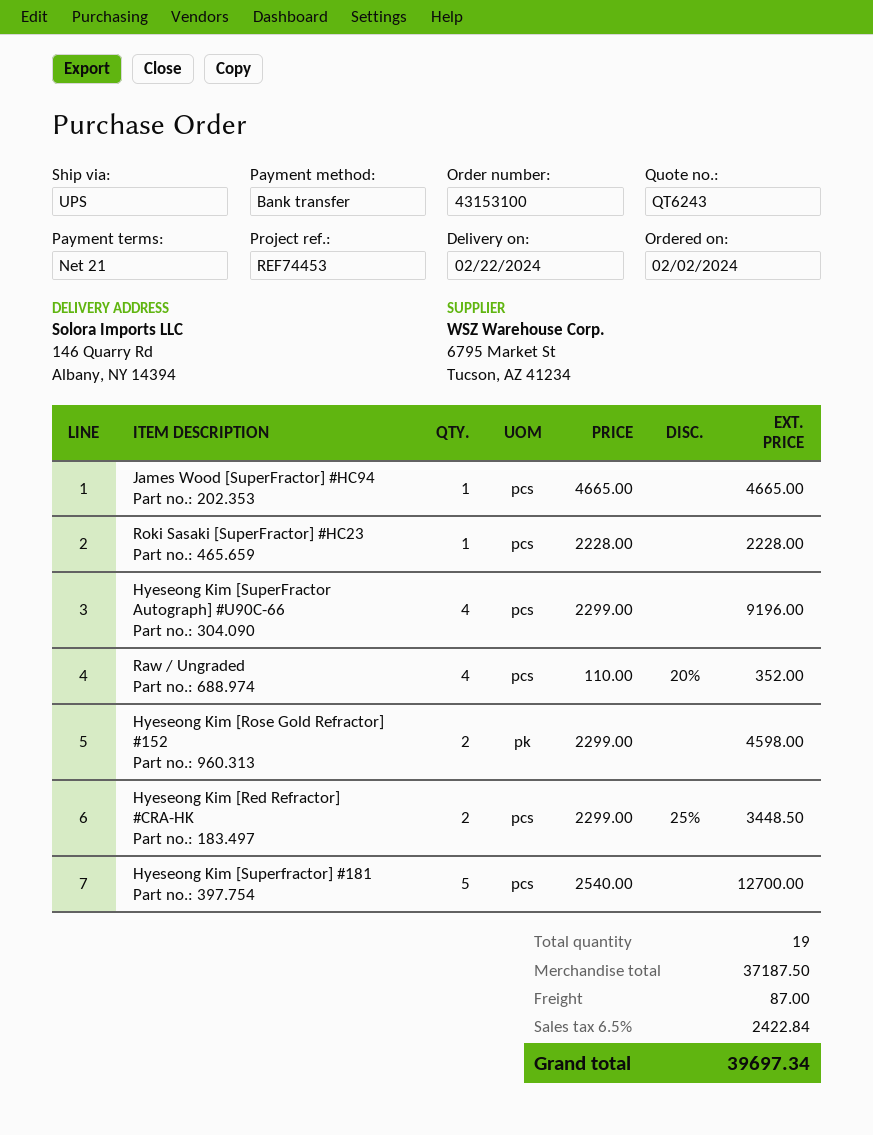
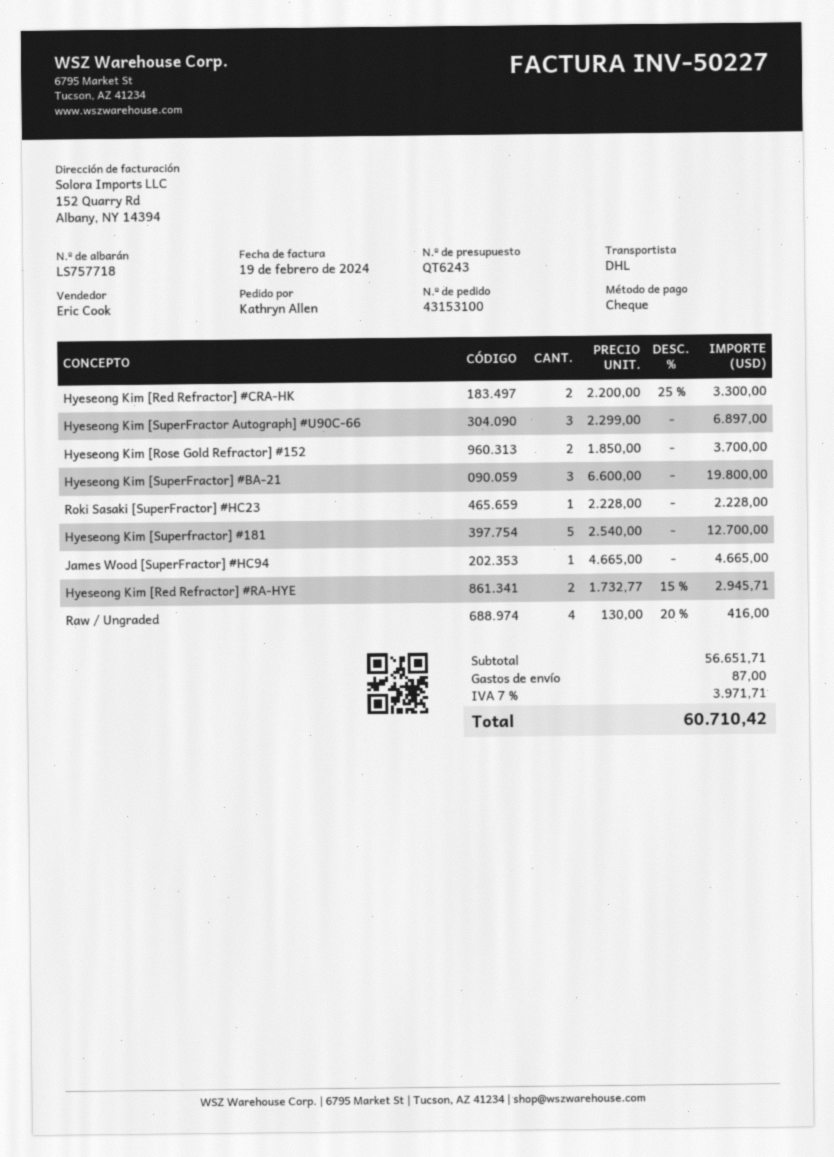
payment method: bank transfer -> cheque
shipping method: UPS -> DHL
Hyeseong Kim [SuperFractor Autograph] #U90C-66: 4 x 2299.00 = 9196.00 -> 3 x 2299.00 = 6897.00
Raw / Ungraded: 4 x 110.00 - 20% = 352.00 -> 4 x 130.00 - 20% = 416.00
Hyeseong Kim [Rose Gold Refractor] #152: 2 x 2299.00 = 4598.00 -> 2 x 1850.00 = 3700.00
Hyeseong Kim [Red Refractor] #CRA-HK: 2 x 2299.00 - 25% = 3448.50 -> 2 x 2200.00 - 25% = 3300.00
Hyeseong Kim [SuperFractor] #BA-21: none -> 3 x 6600.00 = 19800.00
Hyeseong Kim [Red Refractor] #RA-HYE: none -> 2 x 1732.77 - 15% = 2945.71
subtotal: 37187.50 -> 56651.71
tax: 6.5% = 2422.84 -> 7% = 3971.71
total: 39697.34 -> 60710.42

